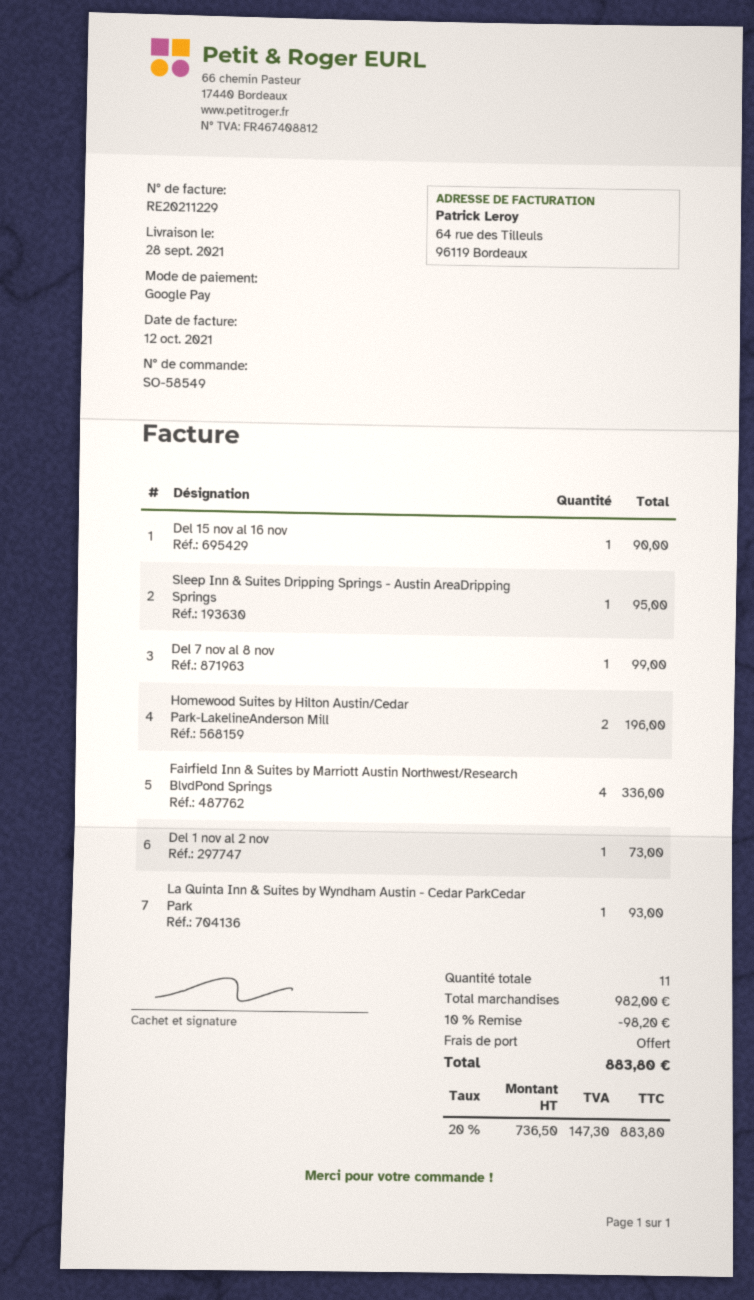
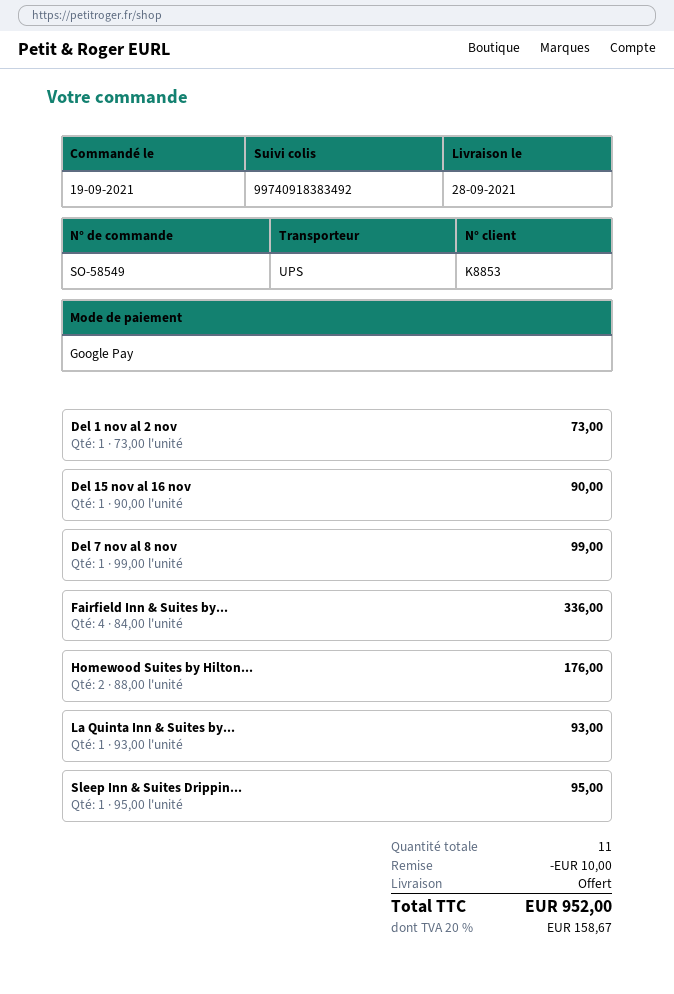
Homewood Suites by Hilton Austin/Cedar Park-LakelineAnderson Mill: 2 for 196.00 -> 2 for 176.00
discount: 98.20 -> 10.00
tax: 20% = 147.30 -> 20% = 158.67
total: 883.80 -> 952.00

